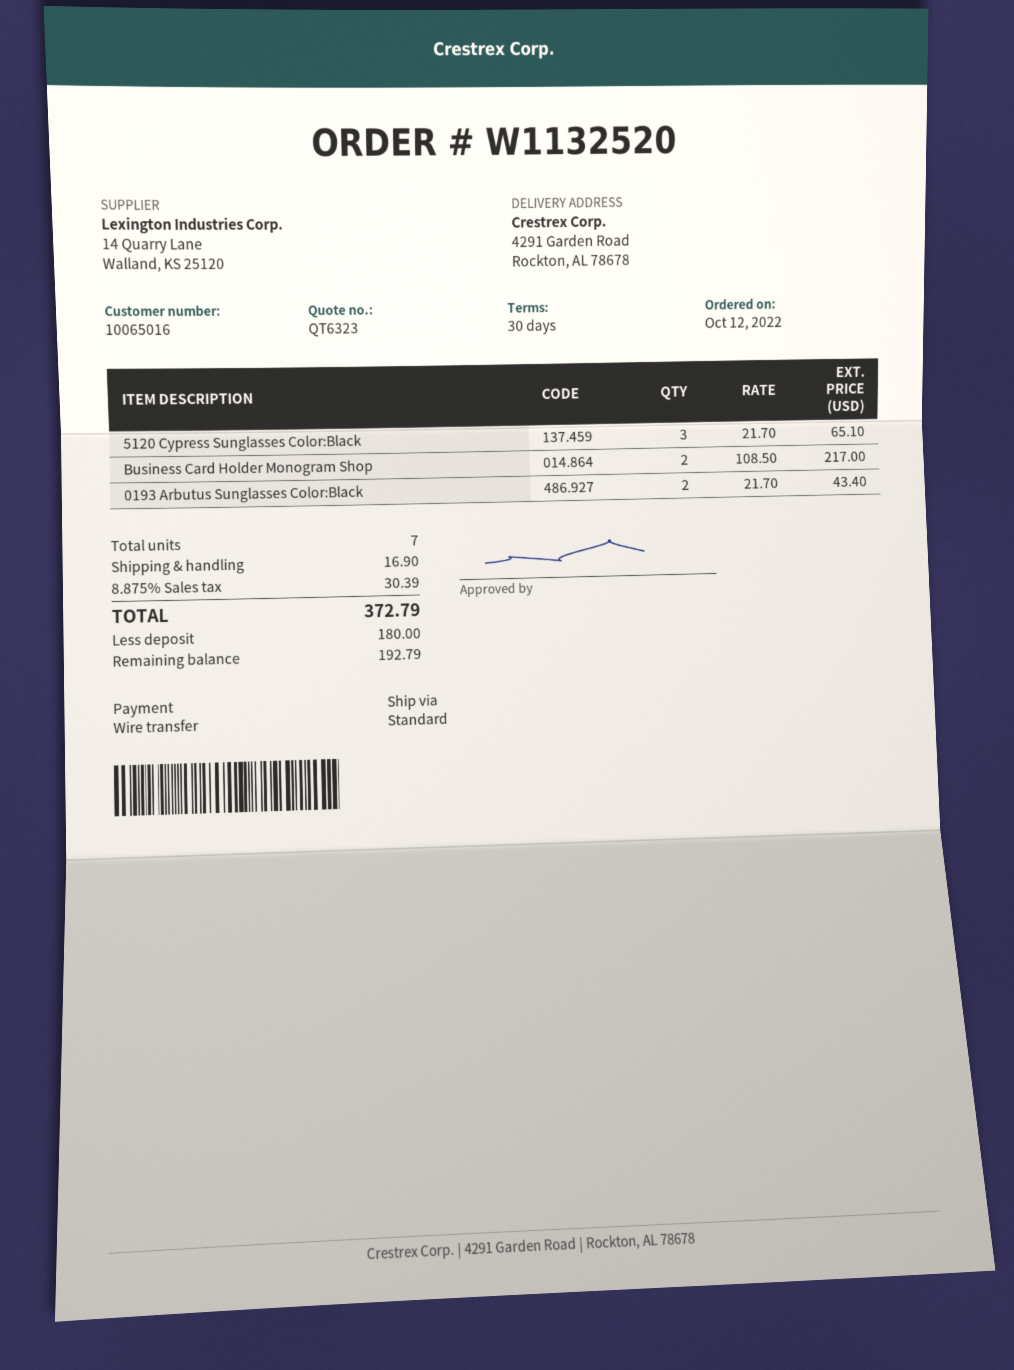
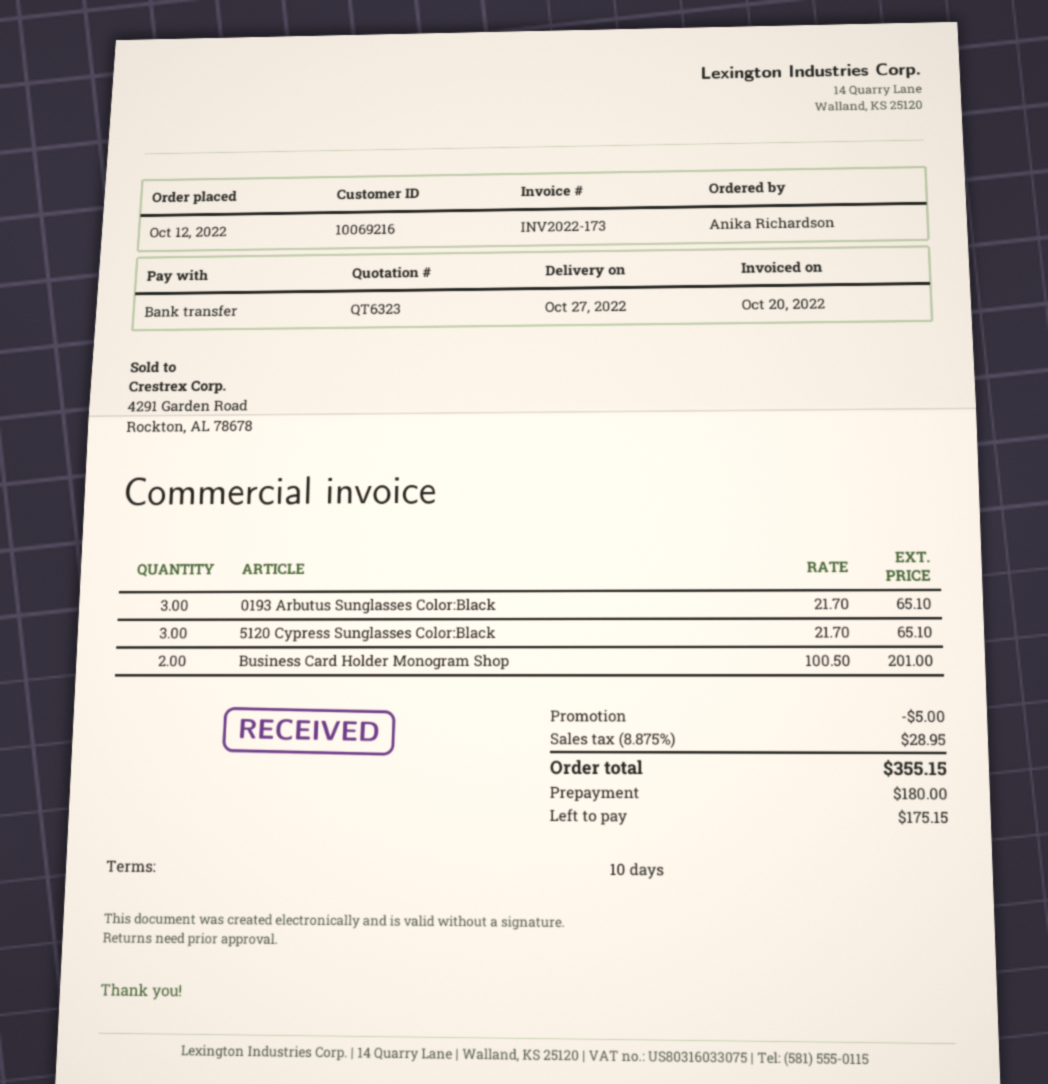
payment terms: 30 days -> 10 days
customer number: 10065016 -> 10069216
Business Card Holder Monogram Shop: 2 x 108.50 = 217.00 -> 2 x 100.50 = 201.00
0193 Arbutus Sunglasses Color:Black: 2 x 21.70 = 43.40 -> 3 x 21.70 = 65.10
discount: none -> 5.00
shipping: 16.90 -> none
tax: 8.875% = 30.39 -> 8.875% = 28.95
total: 372.79 -> 355.15
balance: 192.79 -> 175.15

